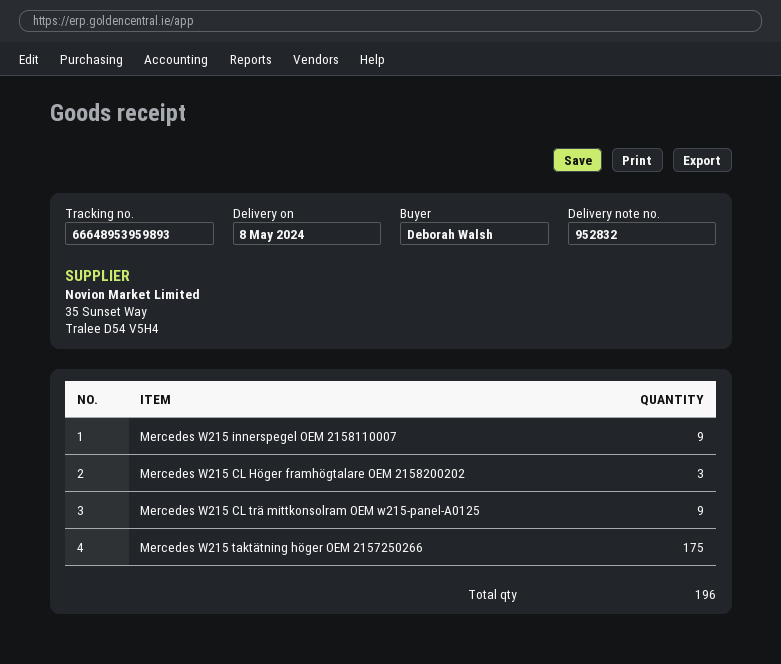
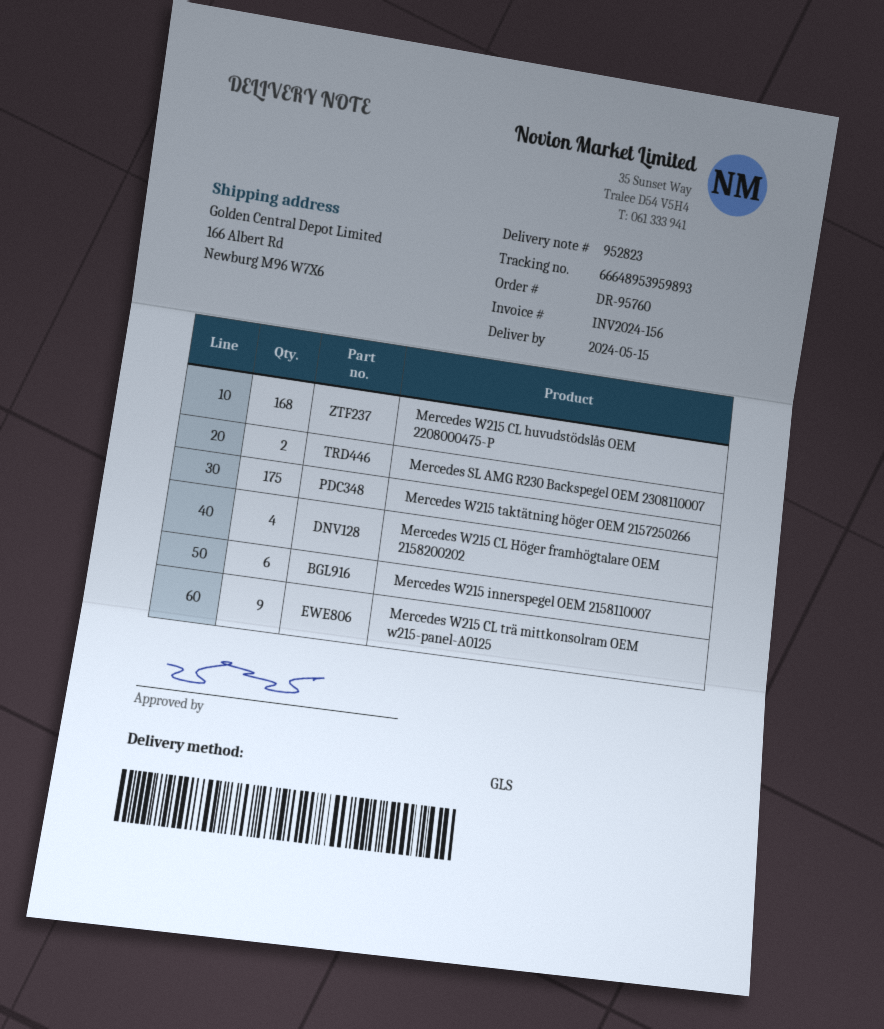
delivery note number: 952832 -> 952823
delivery date: 2024-05-08 -> 2024-05-15
Mercedes W215 innerspegel OEM 2158110007: 9 -> 6
Mercedes W215 CL Höger framhögtalare OEM 2158200202: 3 -> 4
Mercedes W215 CL huvudstödslås OEM 2208000475-P: none -> 168
Mercedes SL AMG R230 Backspegel OEM 2308110007: none -> 2

